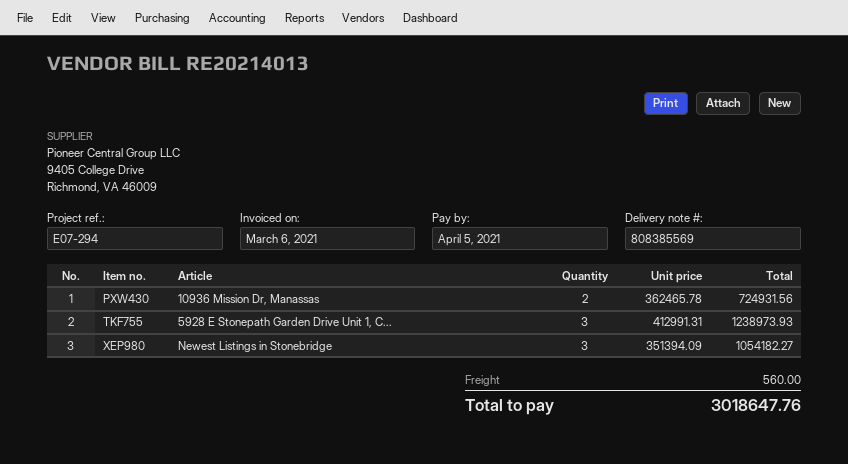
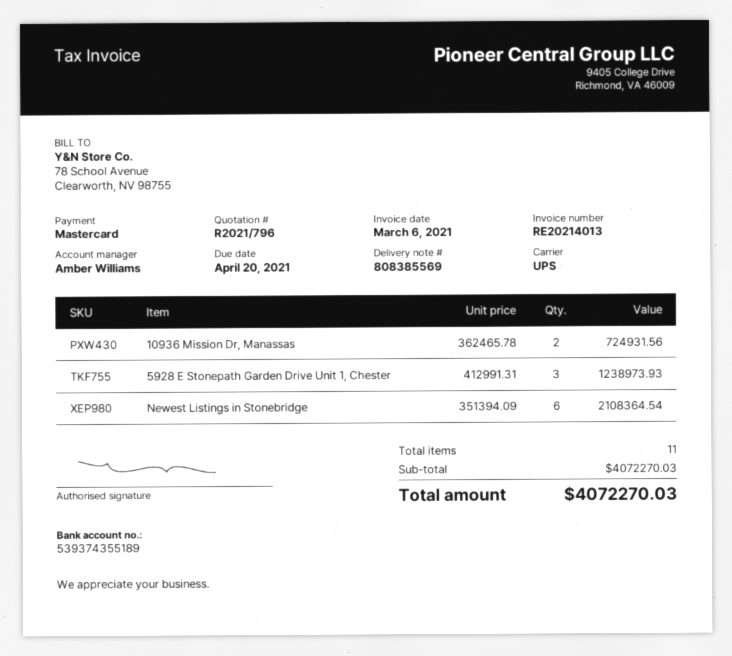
due date: 2021-04-05 -> 2021-04-20
Newest Listings in Stonebridge: 3 x 351394.09 = 1054182.27 -> 6 x 351394.09 = 2108364.54
shipping: 560.00 -> none
total: 3018647.76 -> 4072270.03

